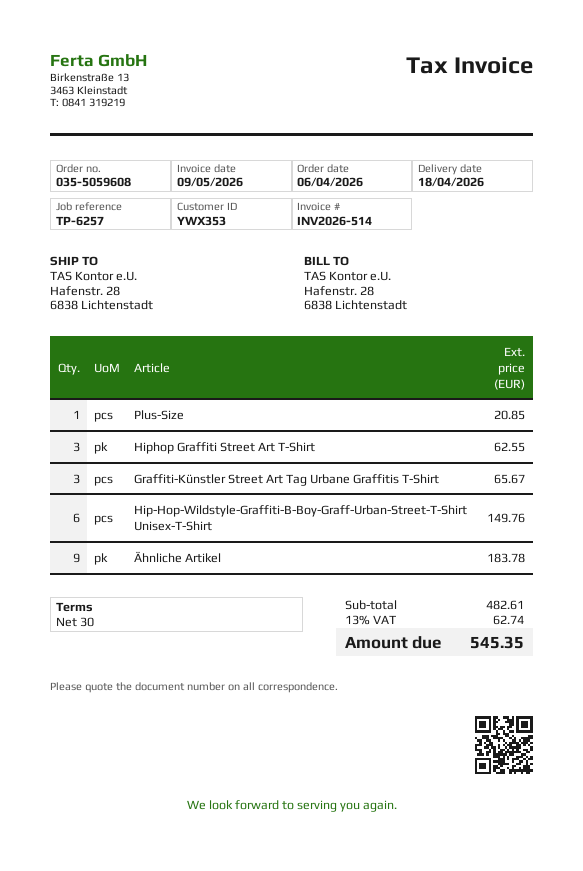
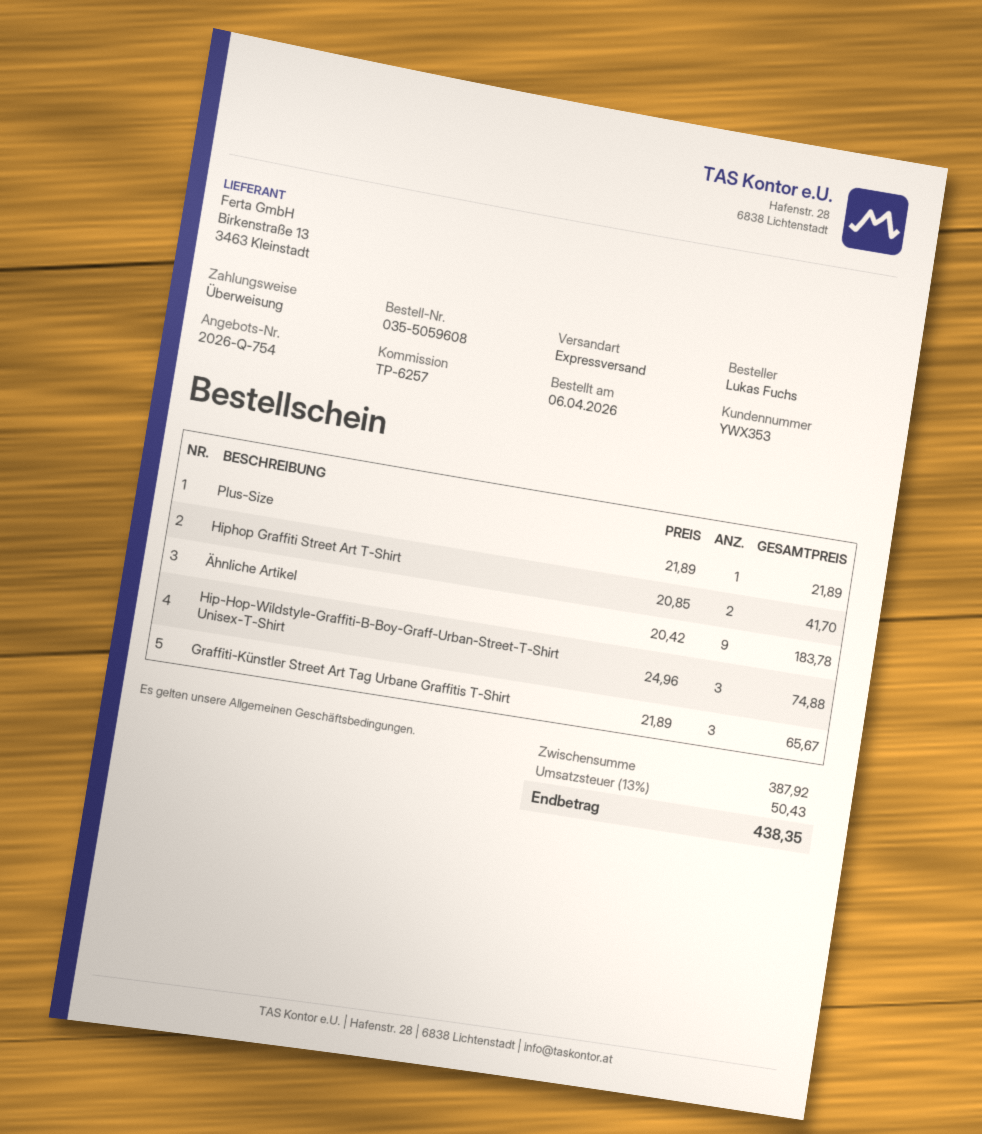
Plus-Size: 1 for 20.85 -> 1 for 21.89
Hiphop Graffiti Street Art T-Shirt: 3 for 62.55 -> 2 for 41.70
Hip-Hop-Wildstyle-Graffiti-B-Boy-Graff-Urban-Street-T-Shirt Unisex-T-Shirt: 6 for 149.76 -> 3 for 74.88
subtotal: 482.61 -> 387.92
tax: 13% = 62.74 -> 13% = 50.43
total: 545.35 -> 438.35

